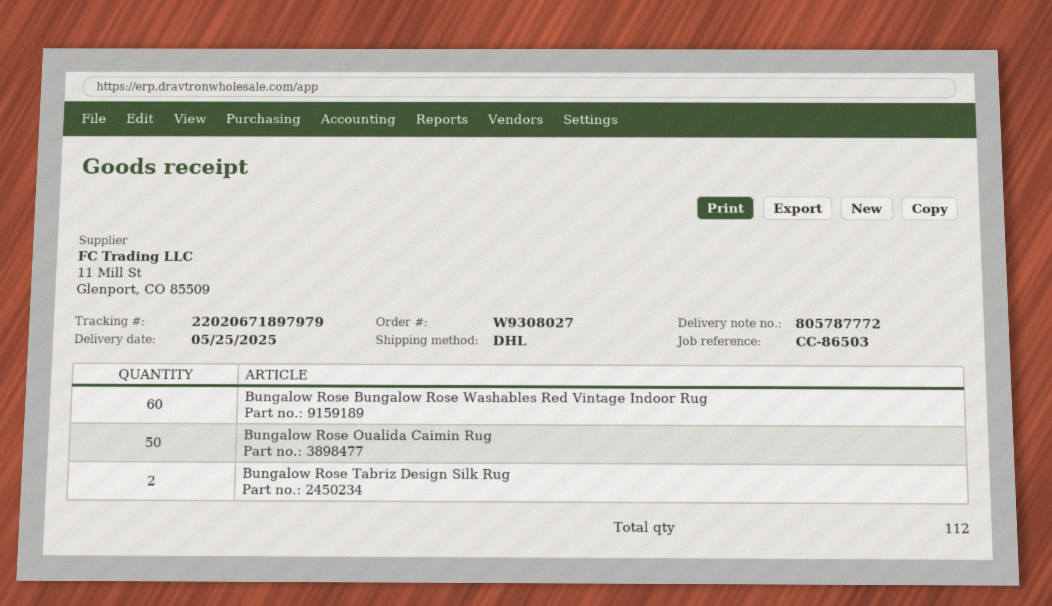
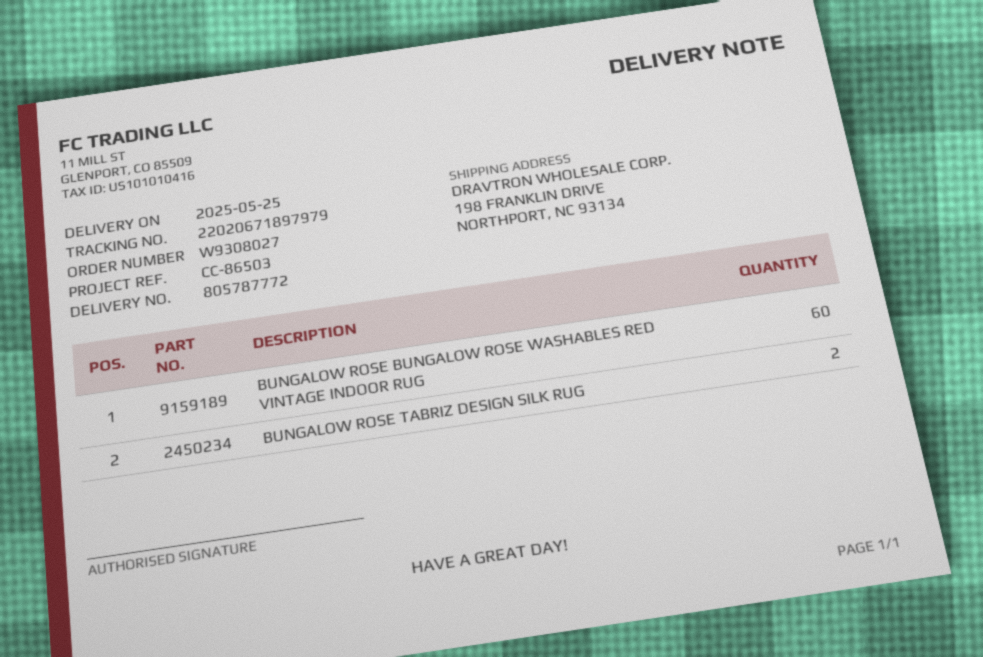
Bungalow Rose Oualida Caimin Rug: 50 -> none

